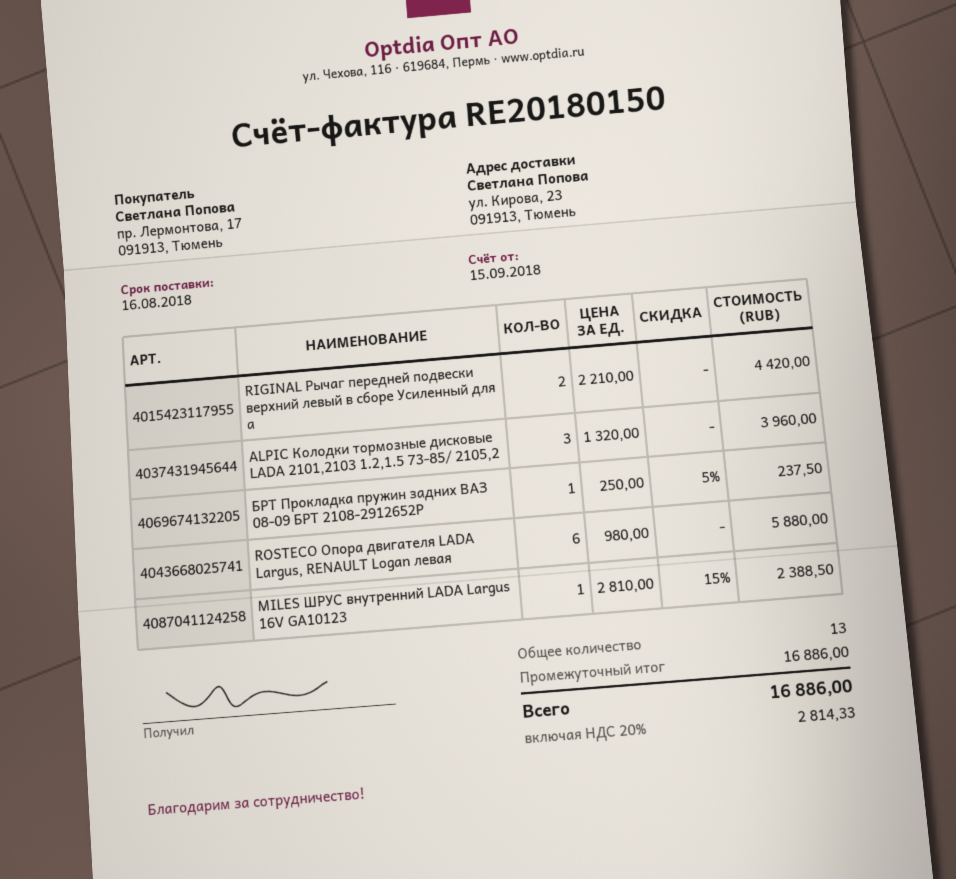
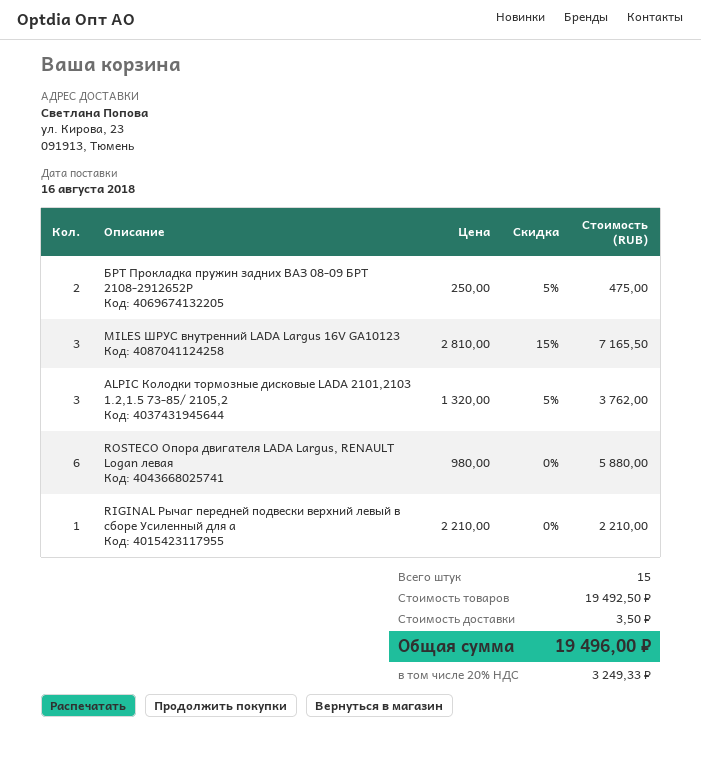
RIGINAL Рычаг передней подвески верхний левый в сборе Усиленный для а: 2 x 2210.00 = 4420.00 -> 1 x 2210.00 = 2210.00
ALPIC Колодки тормозные дисковые LADA 2101,2103 1.2,1.5 73-85/ 2105,2: 3 x 1320.00 = 3960.00 -> 3 x 1320.00 - 5% = 3762.00
БРТ Прокладка пружин задних ВАЗ 08-09 БРТ 2108-2912652Р: 1 x 250.00 - 5% = 237.50 -> 2 x 250.00 - 5% = 475.00
MILES ШРУС внутренний LADA Largus 16V GA10123: 1 x 2810.00 - 15% = 2388.50 -> 3 x 2810.00 - 15% = 7165.50
total quantity: 13 -> 15
subtotal: 16886.00 -> 19492.50
shipping: none -> 3.50
tax: 20% = 2814.33 -> 20% = 3249.33
total: 16886.00 -> 19496.00

